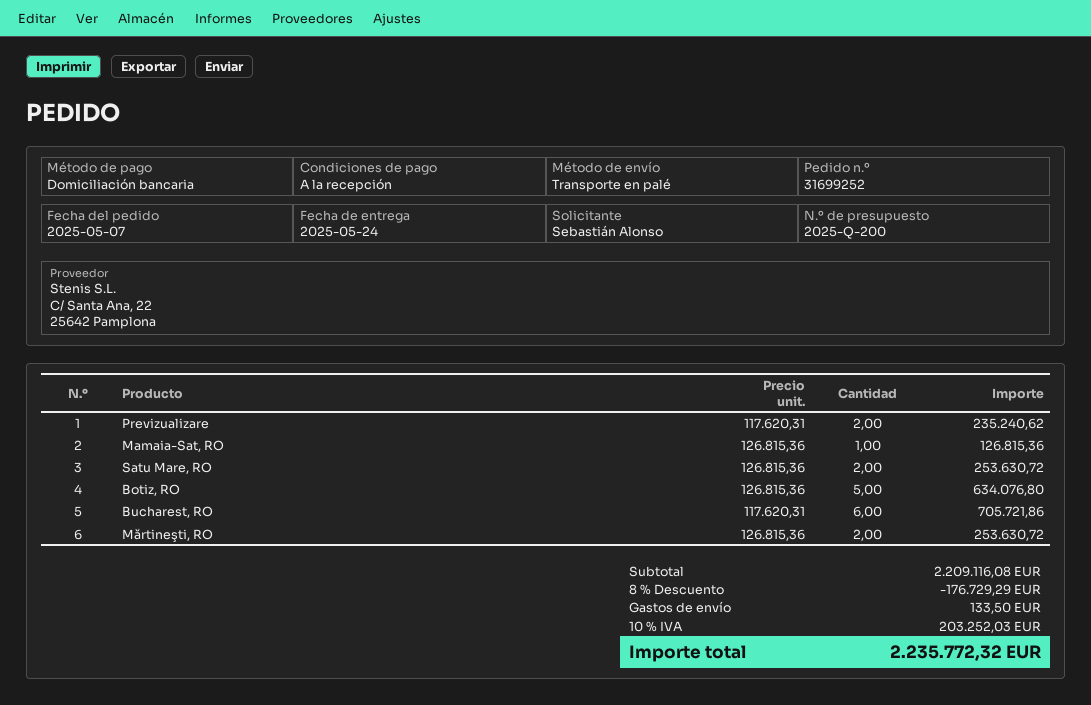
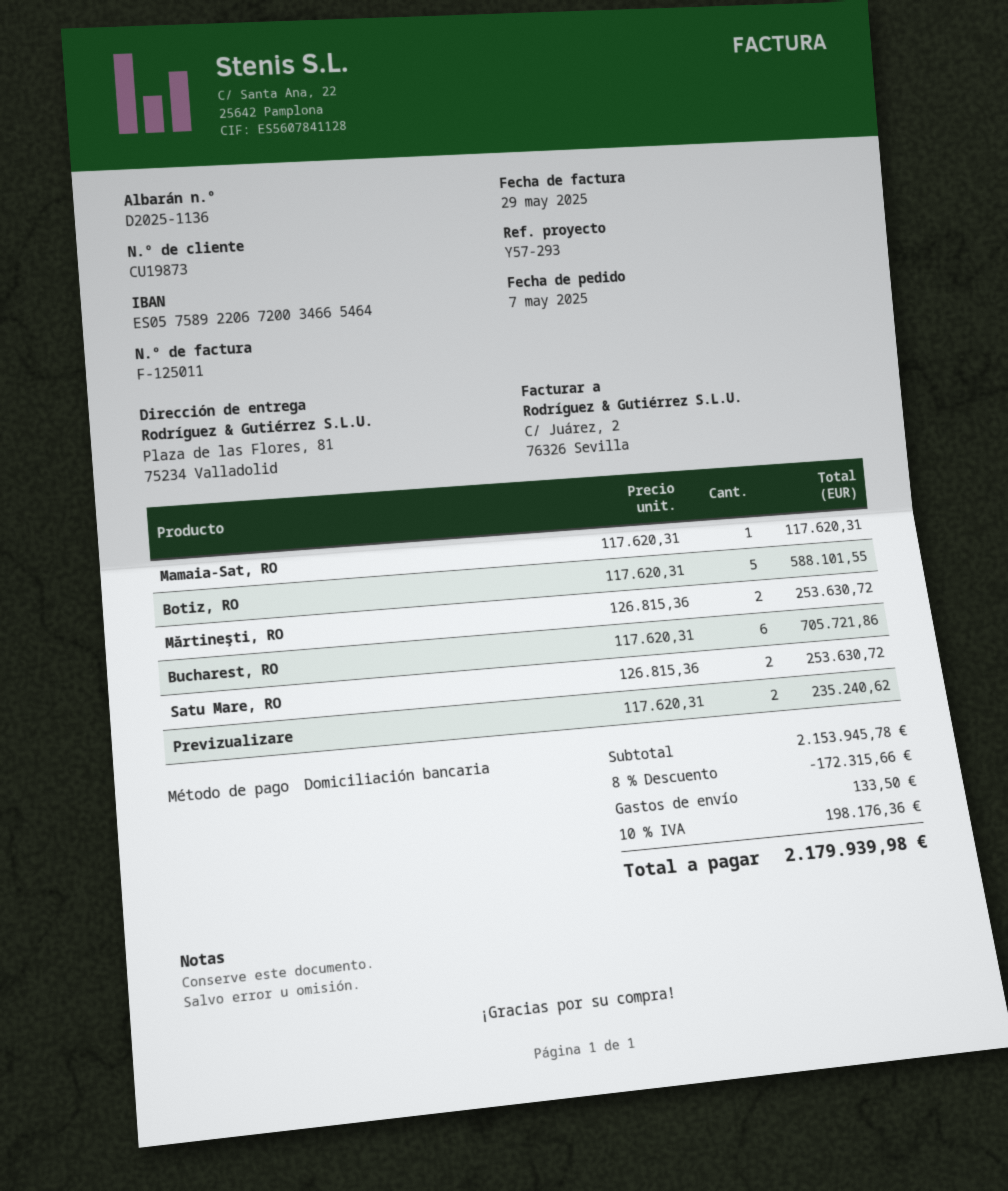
Mamaia-Sat, RO: 1 x 126815.36 = 126815.36 -> 1 x 117620.31 = 117620.31
Botiz, RO: 5 x 126815.36 = 634076.80 -> 5 x 117620.31 = 588101.55
subtotal: 2209116.08 -> 2153945.78
discount: 8% = 176729.29 -> 8% = 172315.66
tax: 10% = 203252.03 -> 10% = 198176.36
total: 2235772.32 -> 2179939.98

